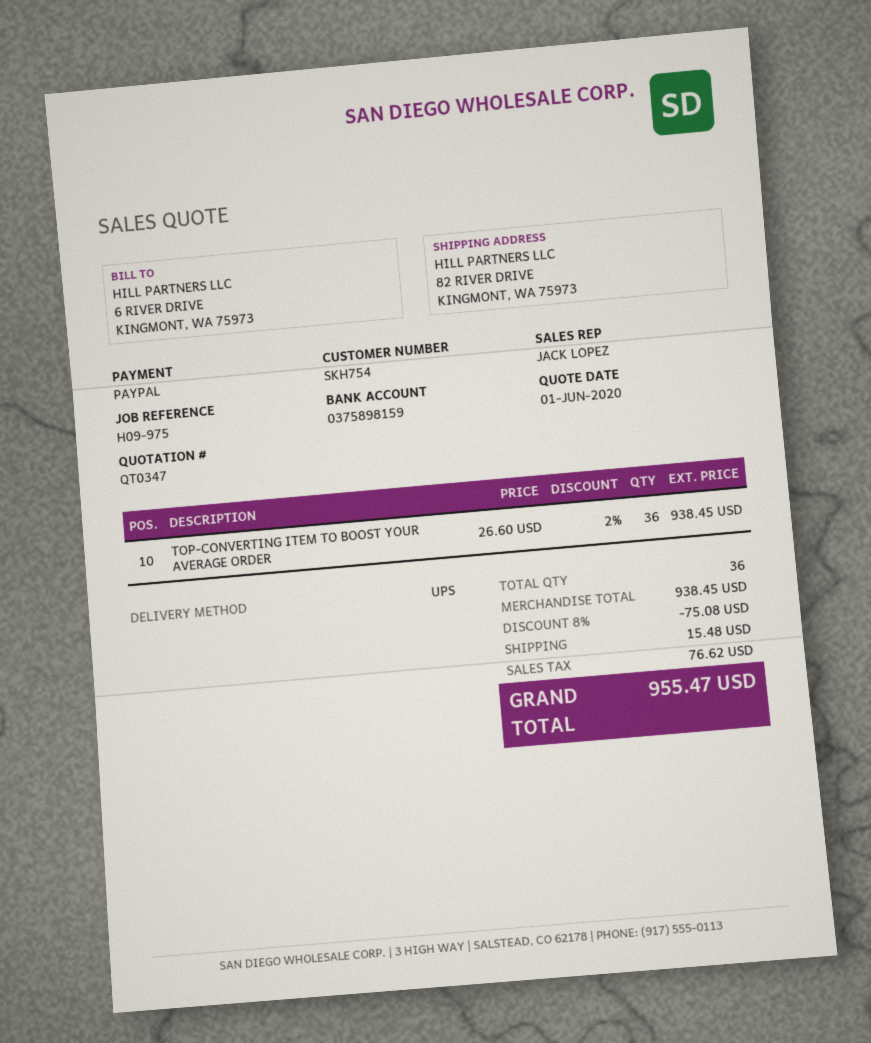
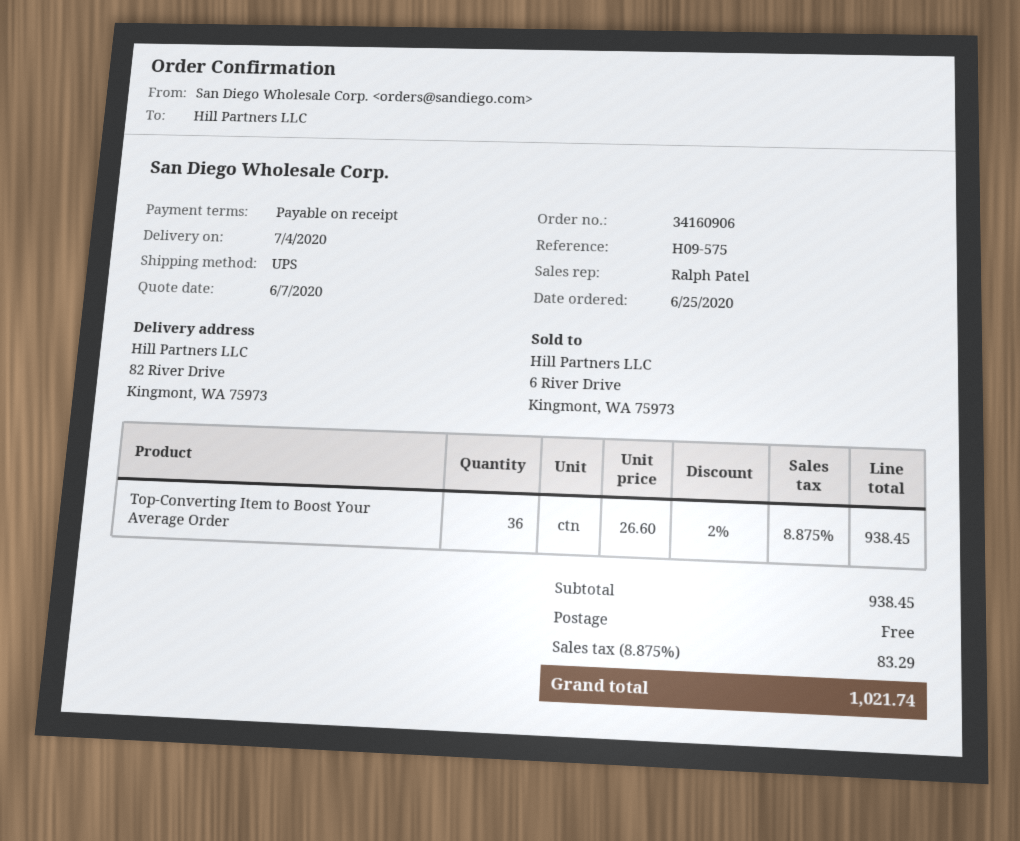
quote date: 2020-06-01 -> 2020-06-07
reference: H09-975 -> H09-575
sales rep: JACK LOPEZ -> Ralph Patel
discount: 8% = 75.08 -> none
shipping: 15.48 -> 0.00
tax: 76.62 -> 83.29
total: 955.47 -> 1021.74

